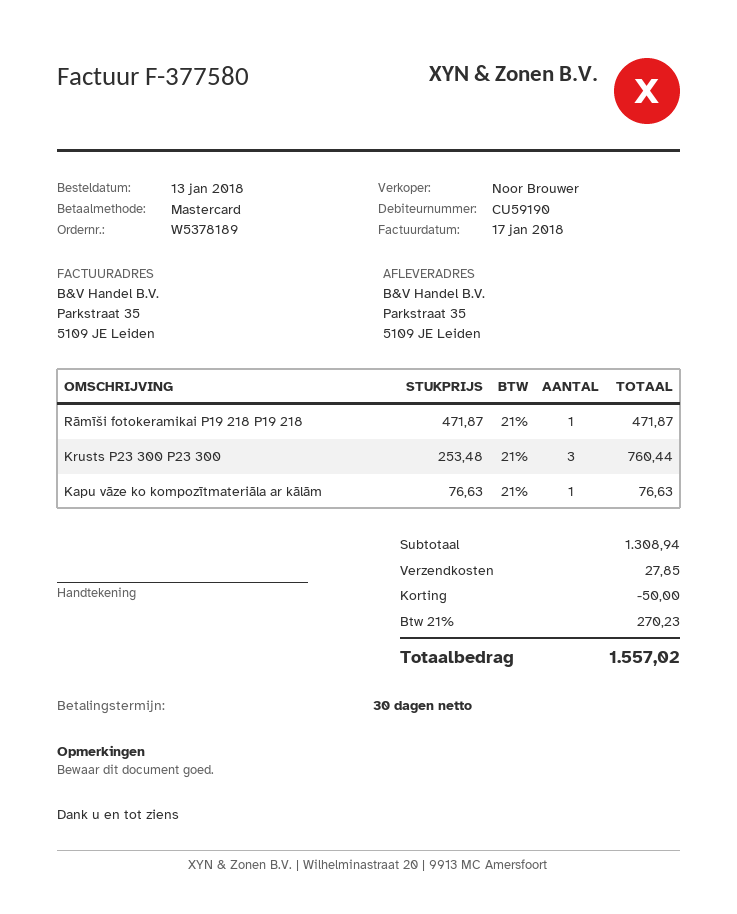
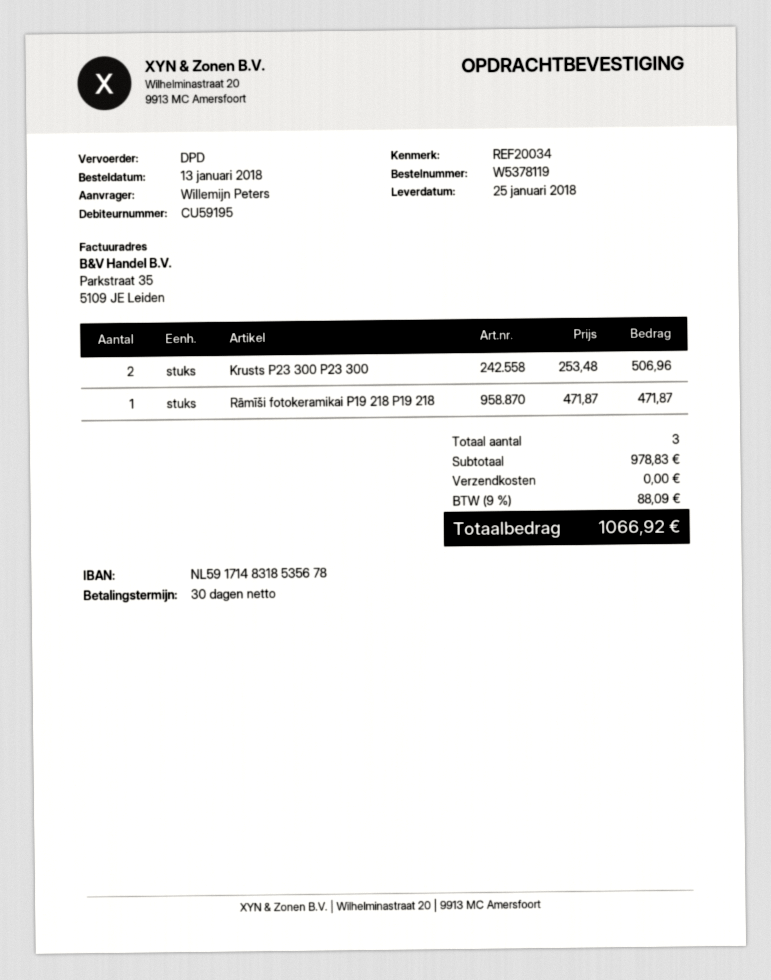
order number: W5378189 -> W5378119
customer number: CU59190 -> CU59195
Krusts P23 300 P23 300: 3 x 253.48 = 760.44 -> 2 x 253.48 = 506.96
Kapu vāze ko kompozītmateriāla ar kālām: 1 x 76.63 = 76.63 -> none
subtotal: 1308.94 -> 978.83
discount: 50.00 -> none
shipping: 27.85 -> 0.00
tax: 21% = 270.23 -> 9% = 88.09
total: 1557.02 -> 1066.92

